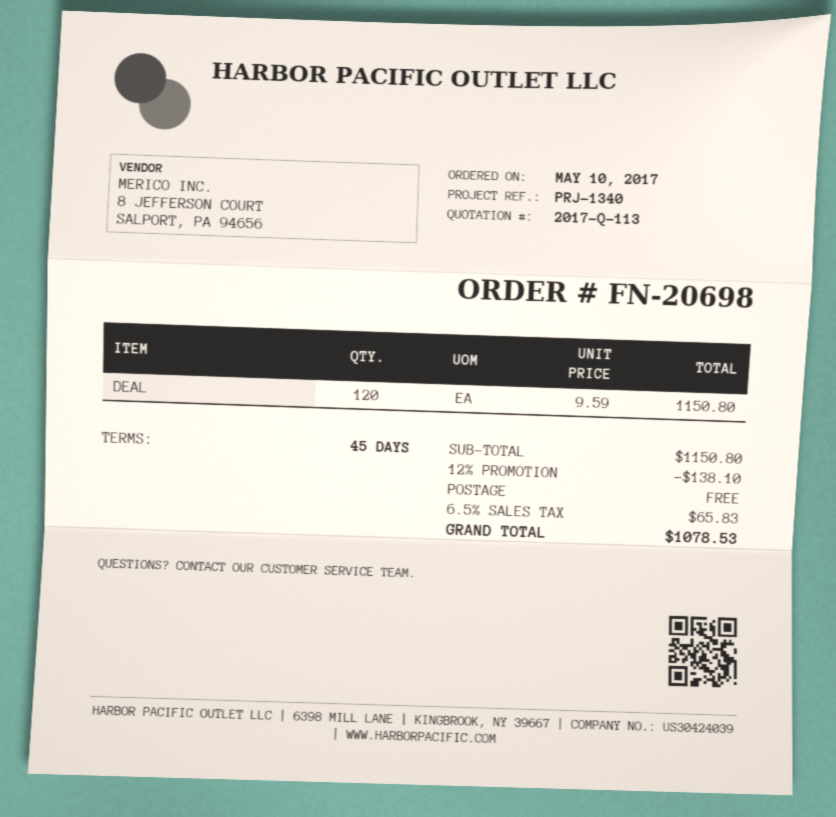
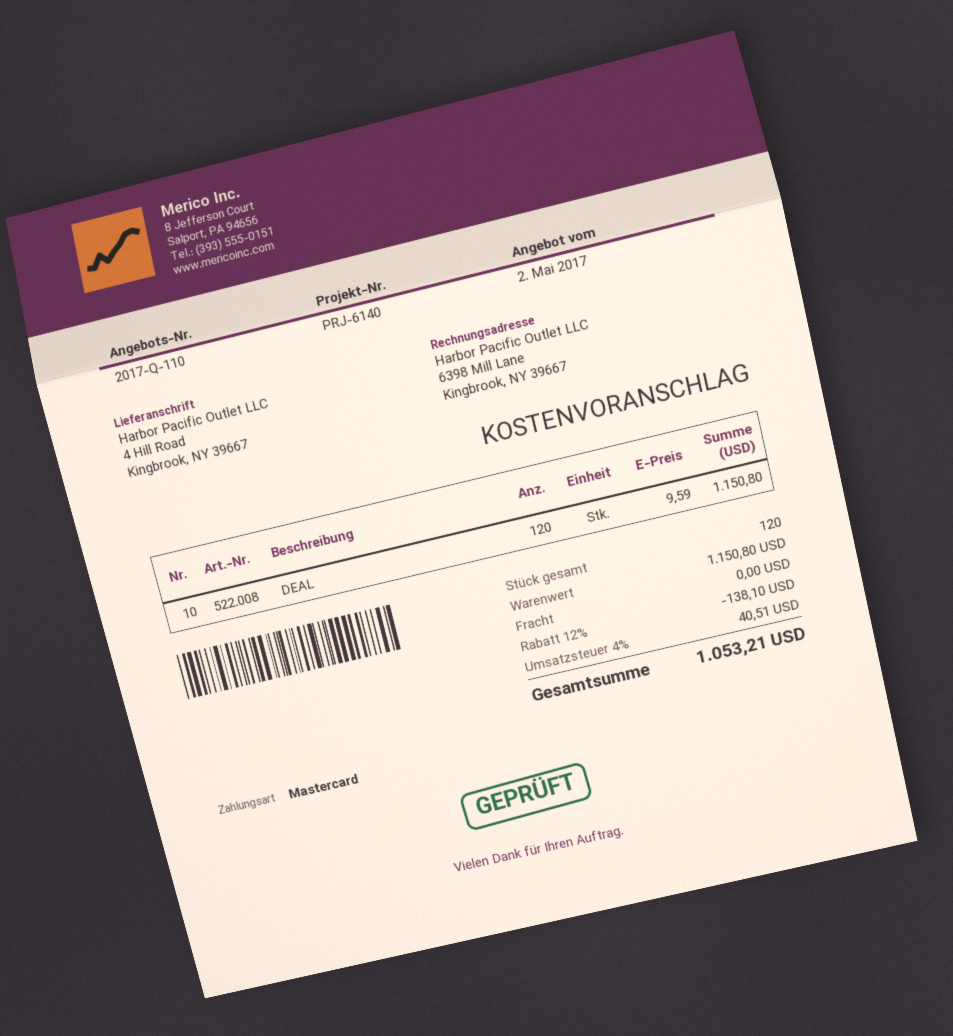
quote number: 2017-Q-113 -> 2017-Q-110
reference: PRJ-1340 -> PRJ-6140
tax: 6.5% = 65.83 -> 4% = 40.51
total: 1078.53 -> 1053.21

